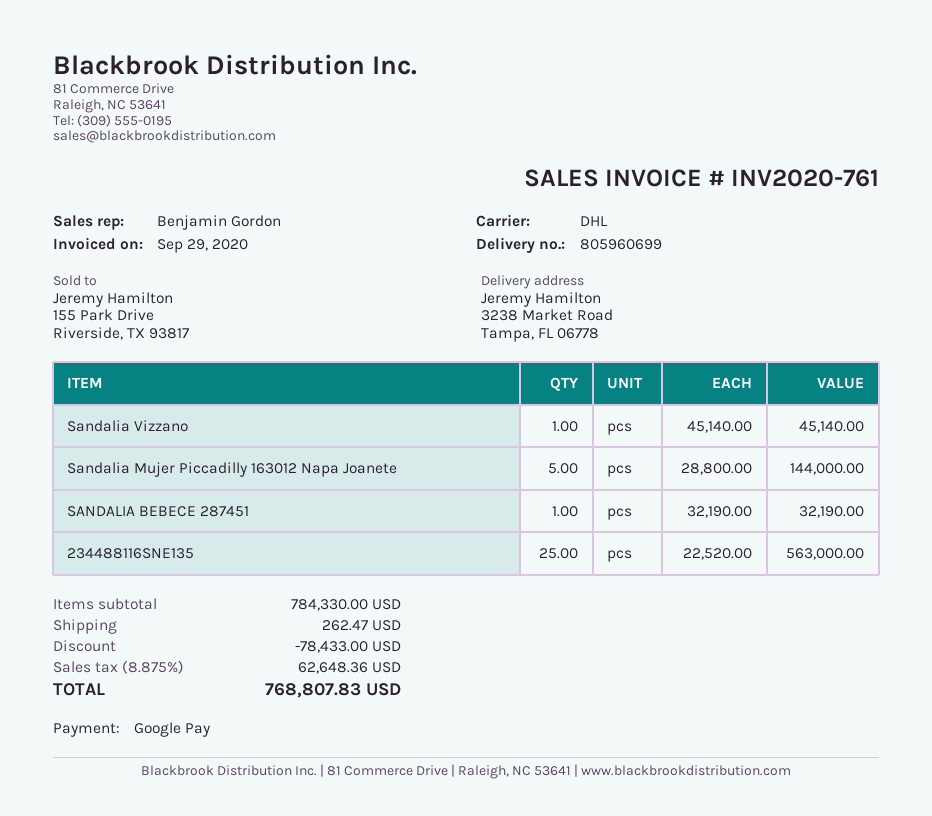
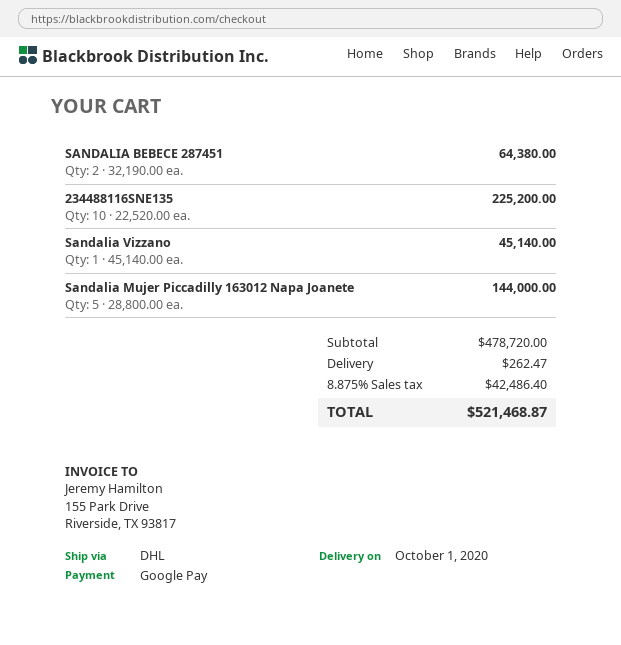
SANDALIA BEBECE 287451: 1 x 32190.00 = 32190.00 -> 2 x 32190.00 = 64380.00
234488116SNE135: 25 x 22520.00 = 563000.00 -> 10 x 22520.00 = 225200.00
subtotal: 784330.00 -> 478720.00
discount: 78433.00 -> none
tax: 8.875% = 62648.36 -> 8.875% = 42486.40
total: 768807.83 -> 521468.87

